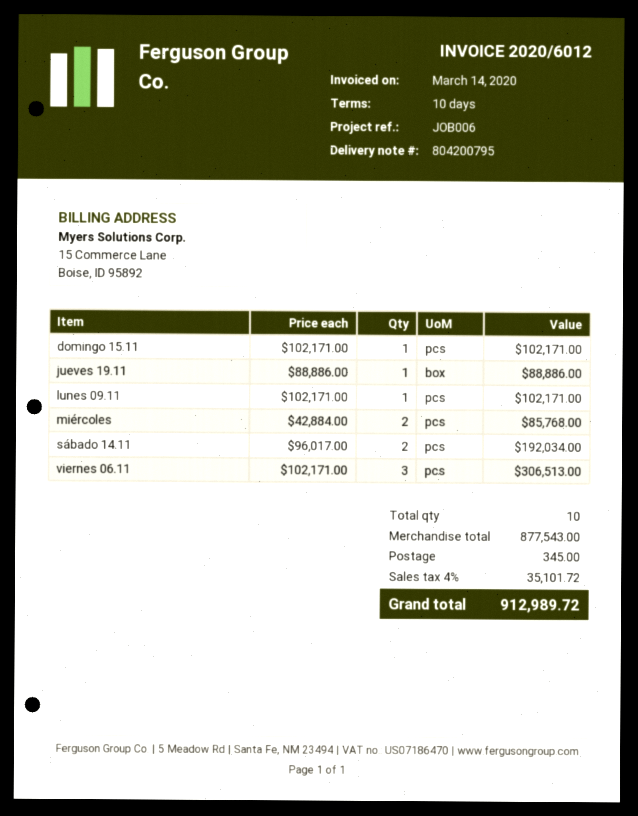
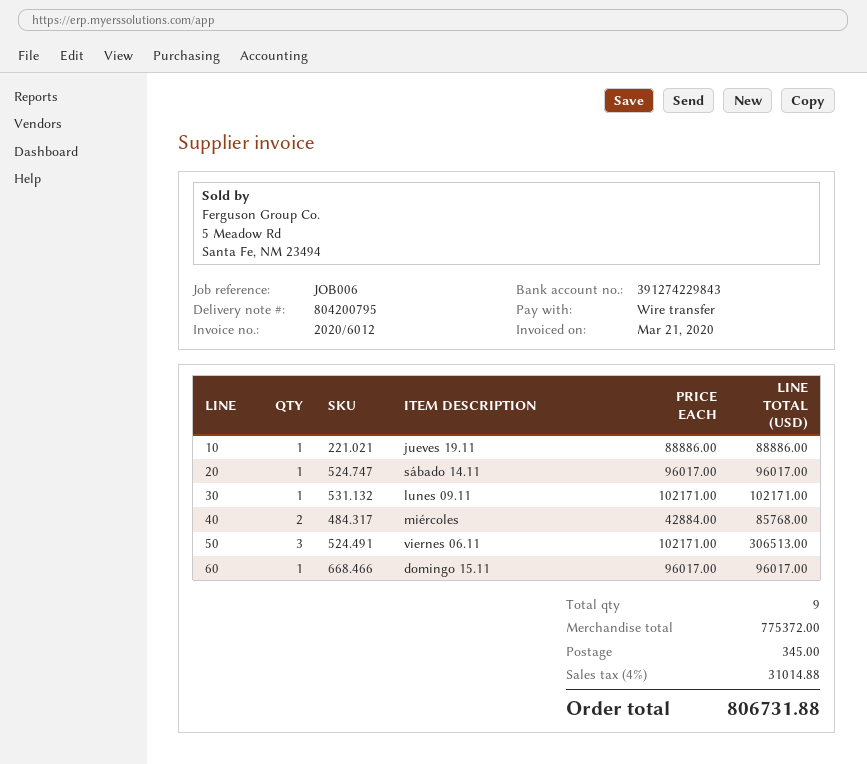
invoice date: 2020-03-14 -> 2020-03-21
domingo 15.11: 1 x 102171.00 = 102171.00 -> 1 x 96017.00 = 96017.00
sábado 14.11: 2 x 96017.00 = 192034.00 -> 1 x 96017.00 = 96017.00
total quantity: 10 -> 9
subtotal: 877543.00 -> 775372.00
tax: 4% = 35101.72 -> 4% = 31014.88
total: 912989.72 -> 806731.88

